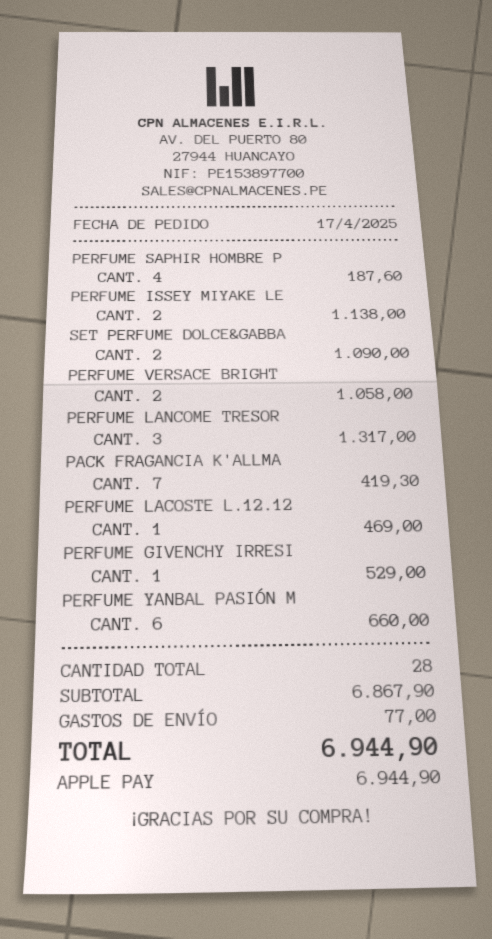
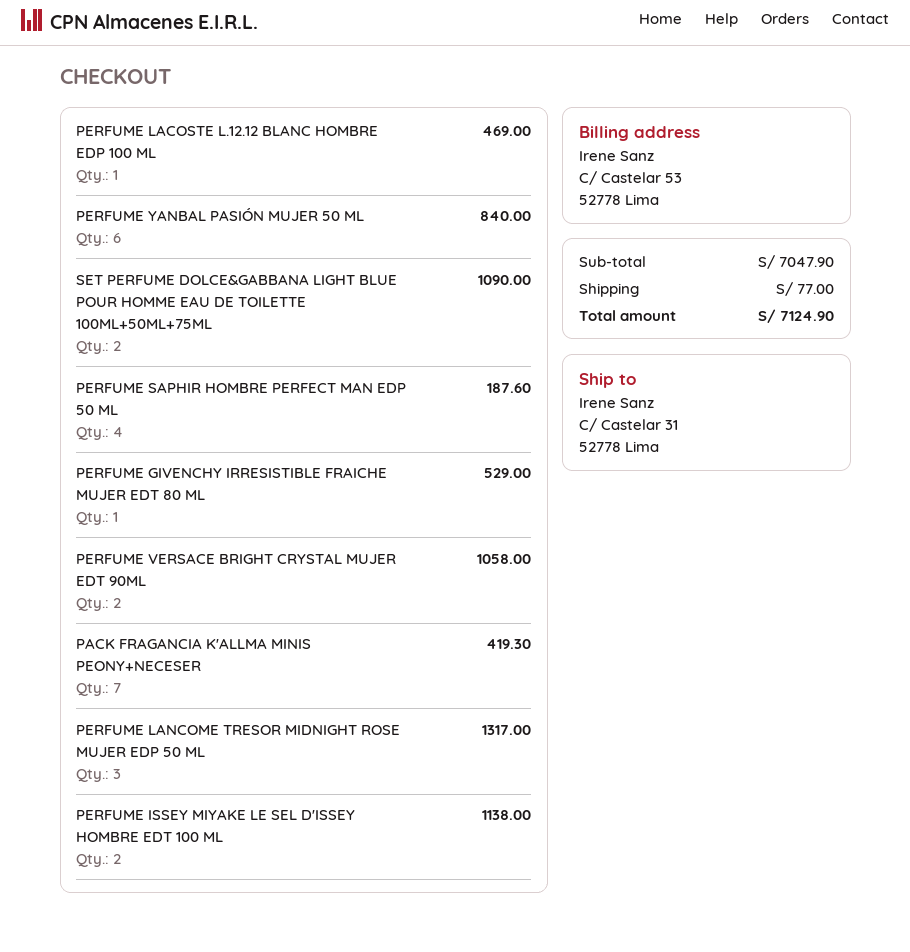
PERFUME YANBAL PASIÓN M: 6 for 660.00 -> 6 for 840.00
subtotal: 6867.90 -> 7047.90
total: 6944.90 -> 7124.90

